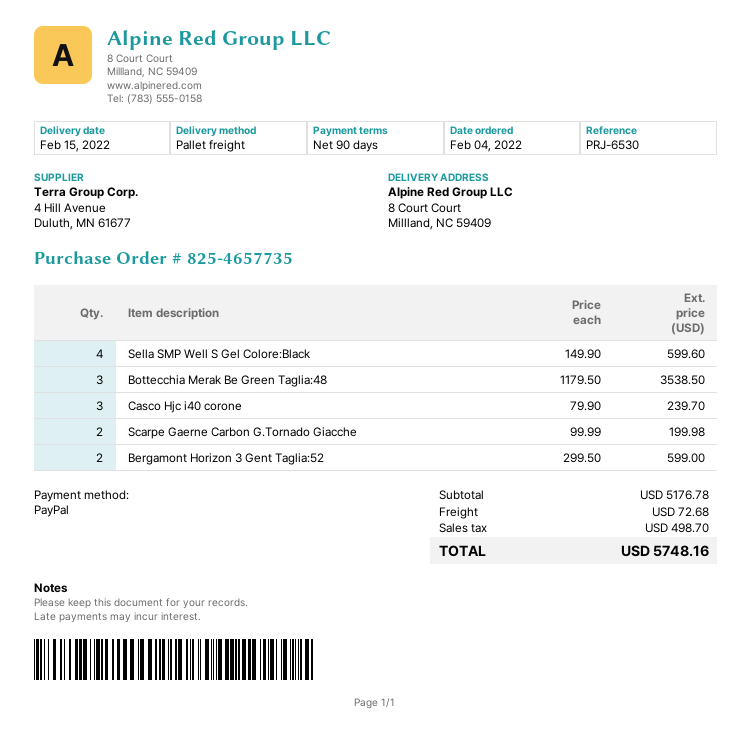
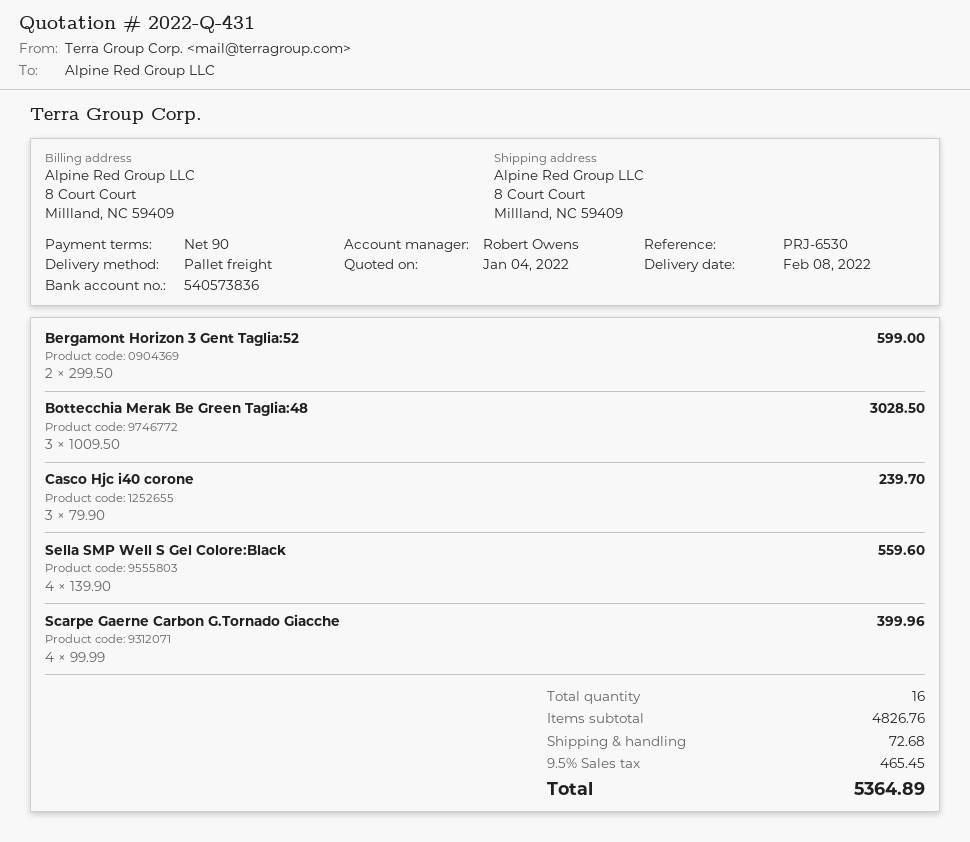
delivery date: 2022-02-15 -> 2022-02-08
Sella SMP Well S Gel Colore:Black: 4 x 149.90 = 599.60 -> 4 x 139.90 = 559.60
Bottecchia Merak Be Green Taglia:48: 3 x 1179.50 = 3538.50 -> 3 x 1009.50 = 3028.50
Scarpe Gaerne Carbon G.Tornado Giacche: 2 x 99.99 = 199.98 -> 4 x 99.99 = 399.96
subtotal: 5176.78 -> 4826.76
tax: 498.70 -> 465.45
total: 5748.16 -> 5364.89

